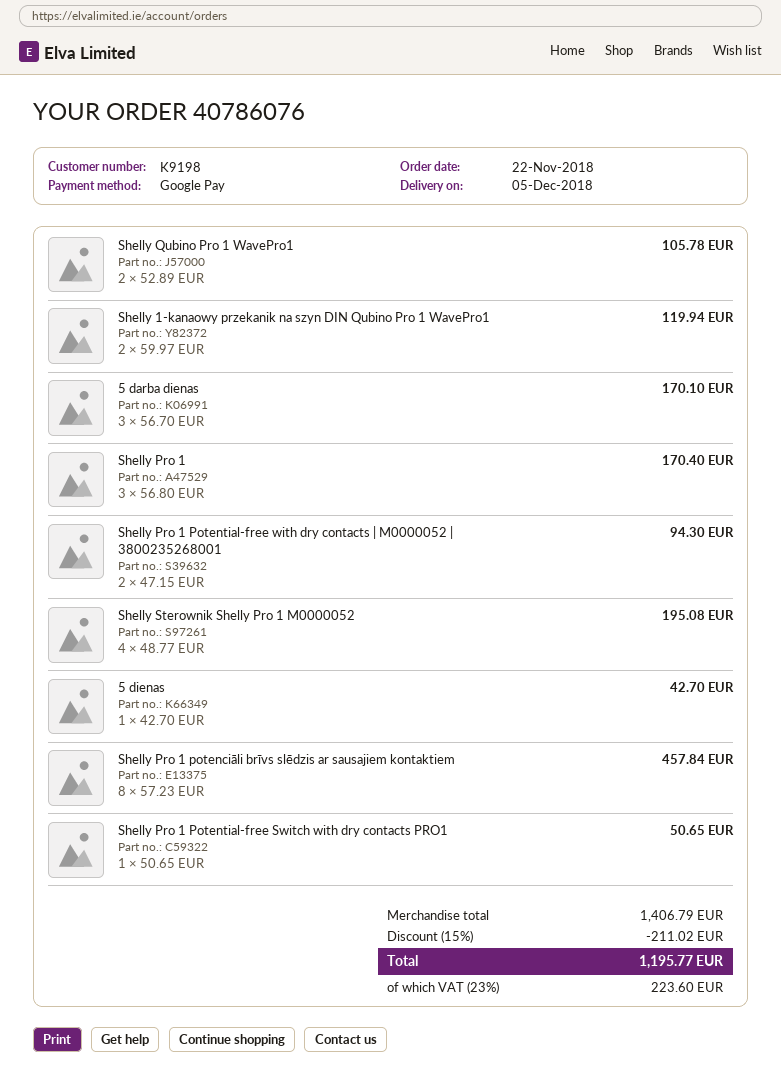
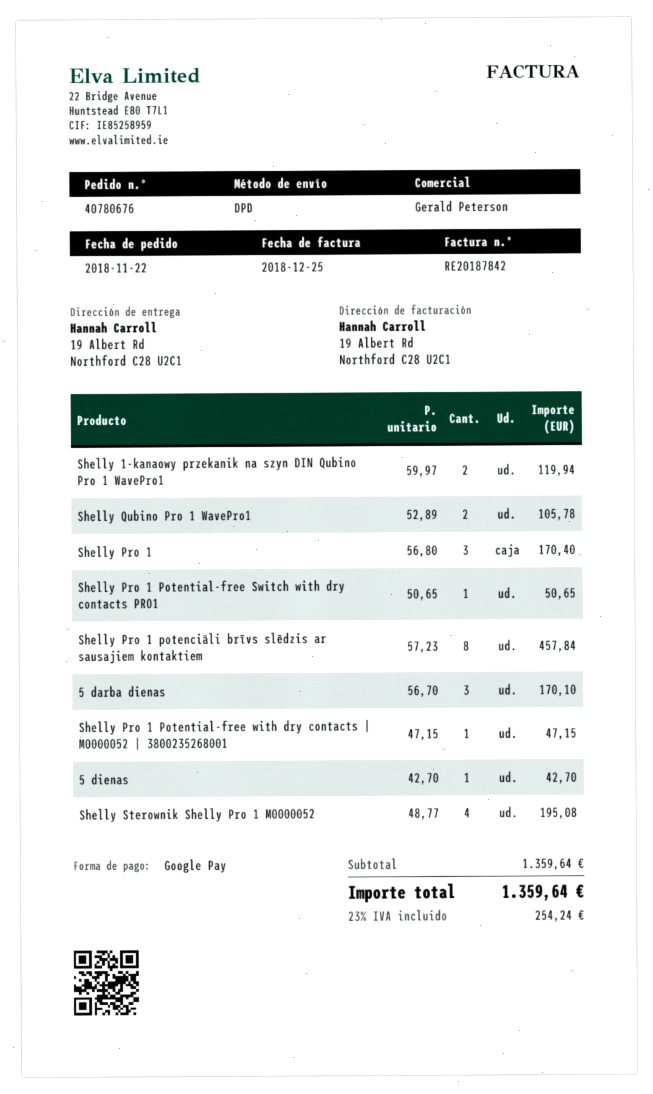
order number: 40786076 -> 40780676
Shelly Pro 1 Potential-free with dry contacts | M0000052 | 3800235268001: 2 x 47.15 = 94.30 -> 1 x 47.15 = 47.15
subtotal: 1406.79 -> 1359.64
discount: 15% = 211.02 -> none
tax: 23% = 223.60 -> 23% = 254.24
total: 1195.77 -> 1359.64

